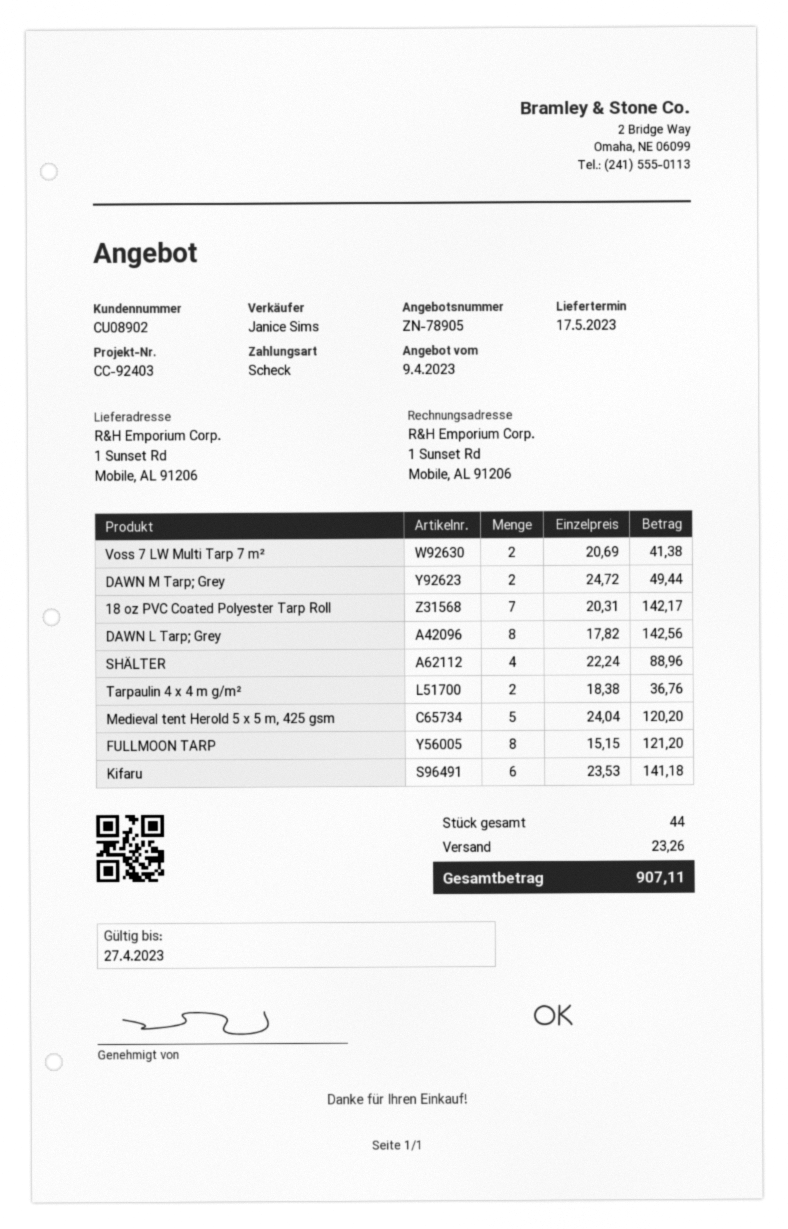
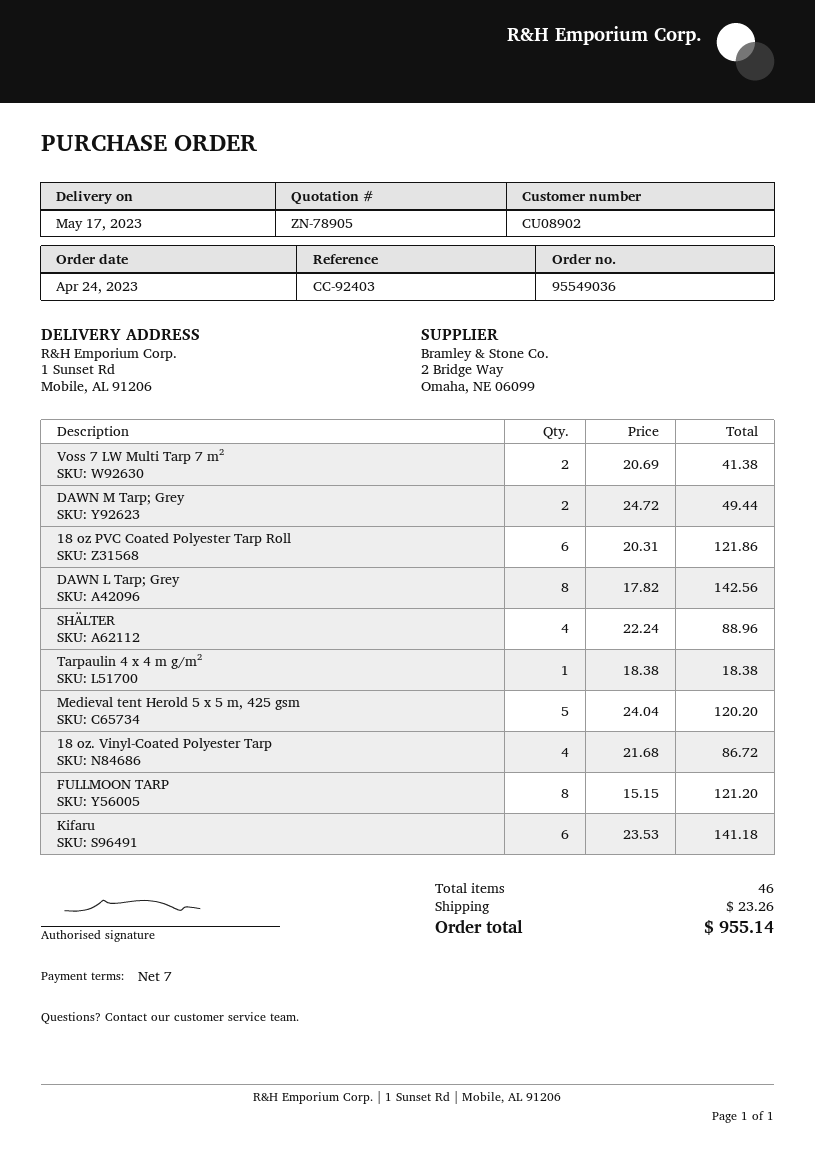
18 oz PVC Coated Polyester Tarp Roll: 7 x 20.31 = 142.17 -> 6 x 20.31 = 121.86
Tarpaulin 4 x 4 m g/m²: 2 x 18.38 = 36.76 -> 1 x 18.38 = 18.38
18 oz. Vinyl-Coated Polyester Tarp: none -> 4 x 21.68 = 86.72
total quantity: 44 -> 46
total: 907.11 -> 955.14

